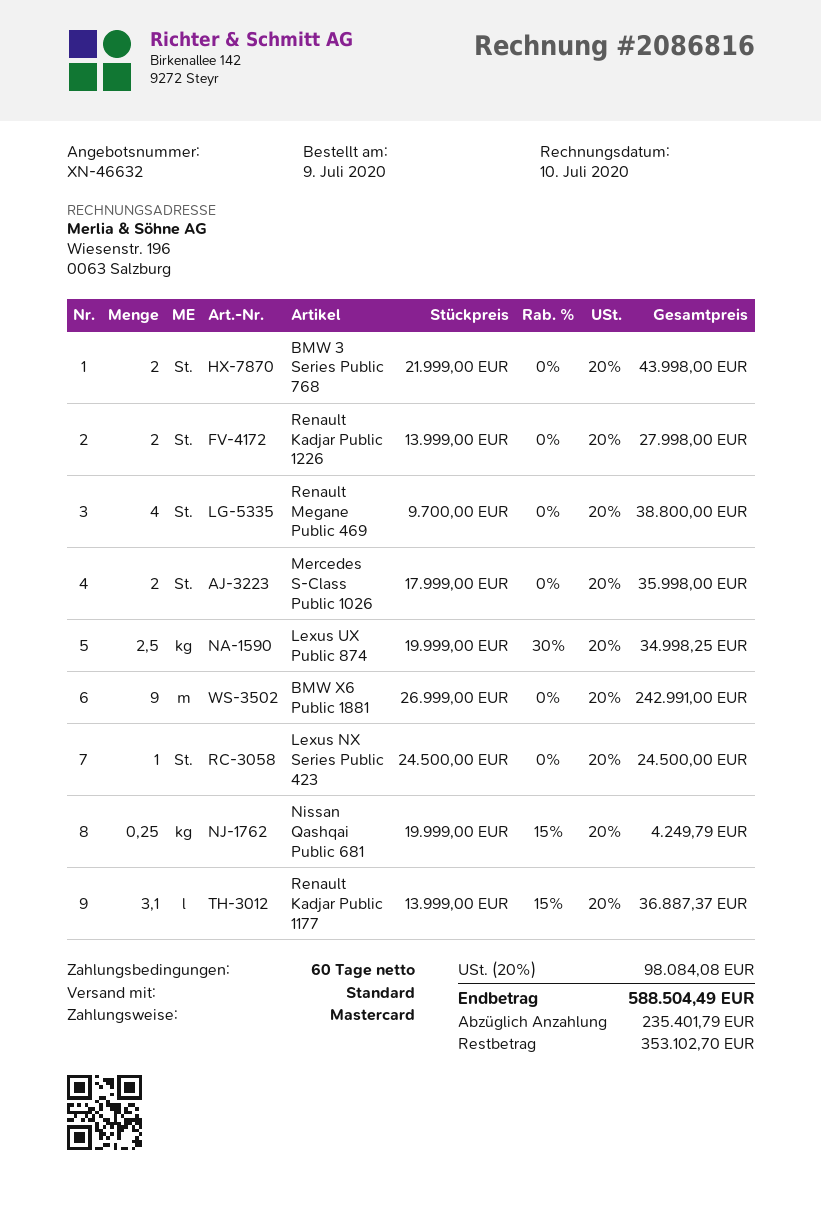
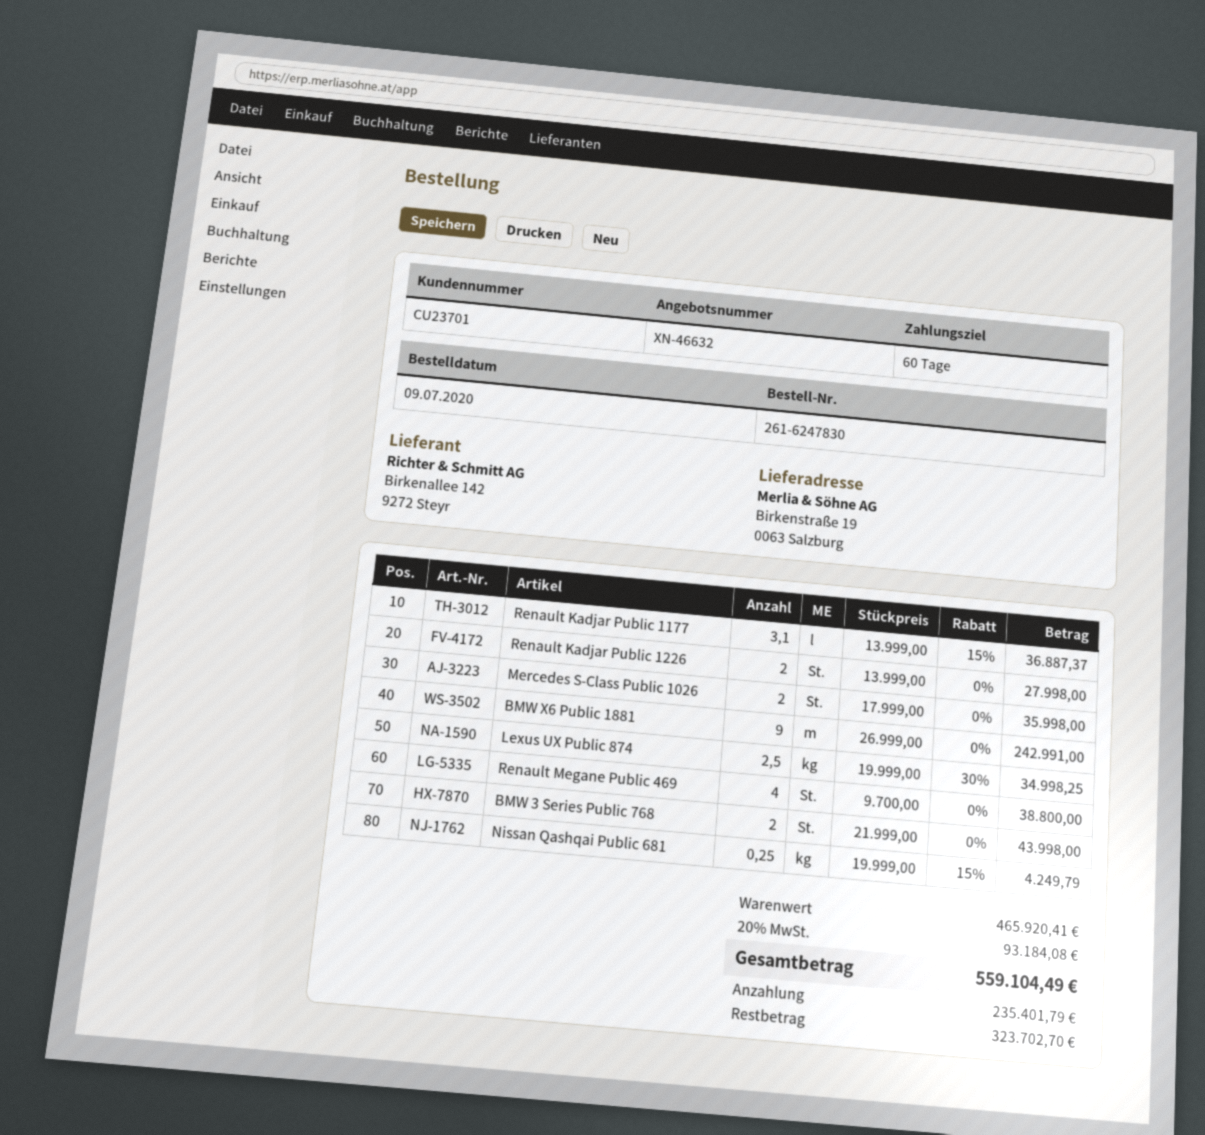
Lexus NX Series Public 423: 1 x 24500.00 = 24500.00 -> none
tax: 20% = 98084.08 -> 20% = 93184.08
total: 588504.49 -> 559104.49
balance: 353102.70 -> 323702.70

